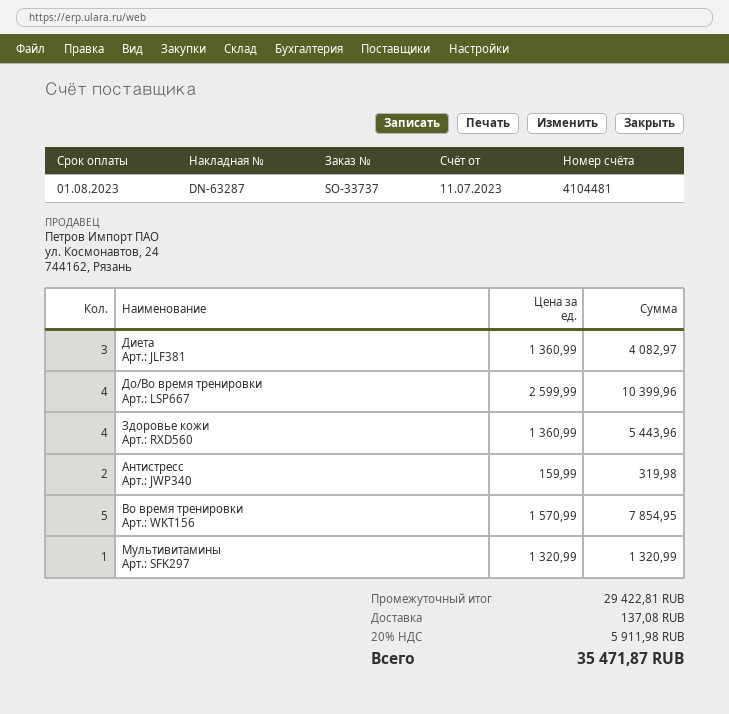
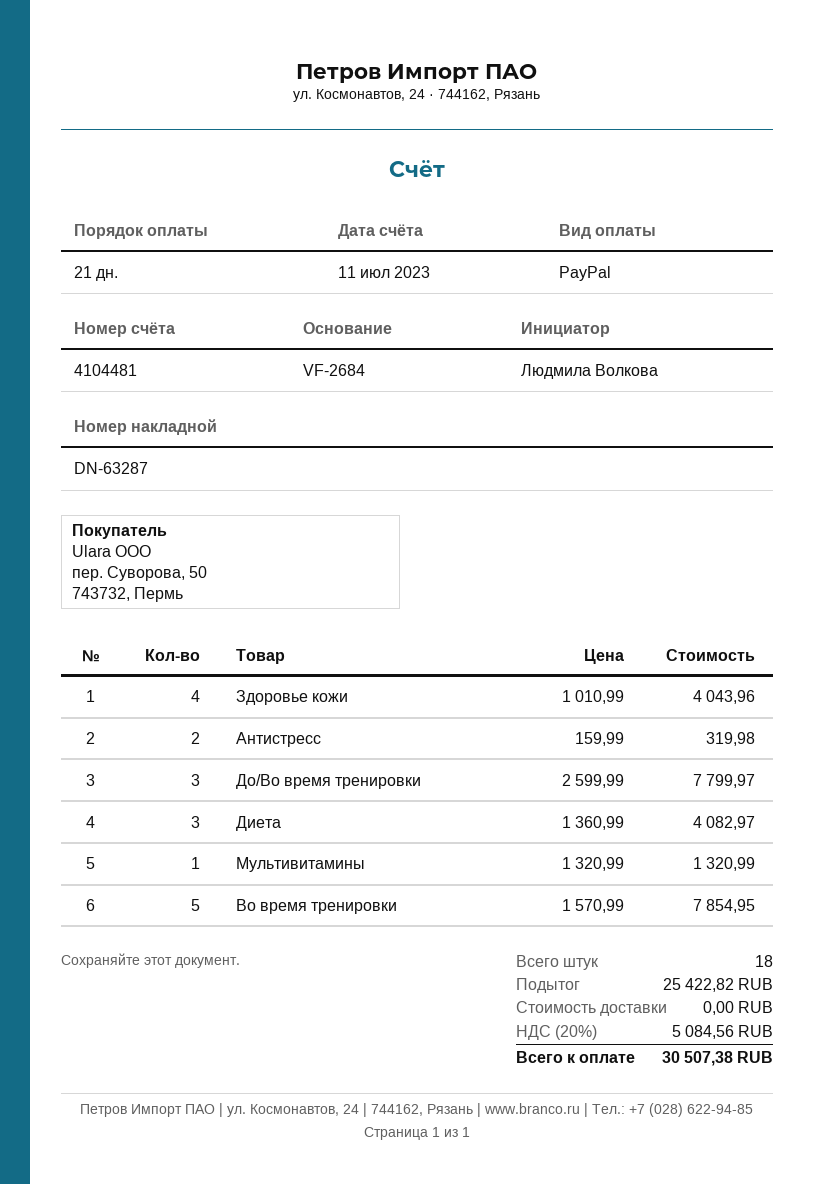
До/Во время тренировки: 4 x 2599.99 = 10399.96 -> 3 x 2599.99 = 7799.97
Здоровье кожи: 4 x 1360.99 = 5443.96 -> 4 x 1010.99 = 4043.96
subtotal: 29422.81 -> 25422.82
shipping: 137.08 -> 0.00
tax: 20% = 5911.98 -> 20% = 5084.56
total: 35471.87 -> 30507.38

